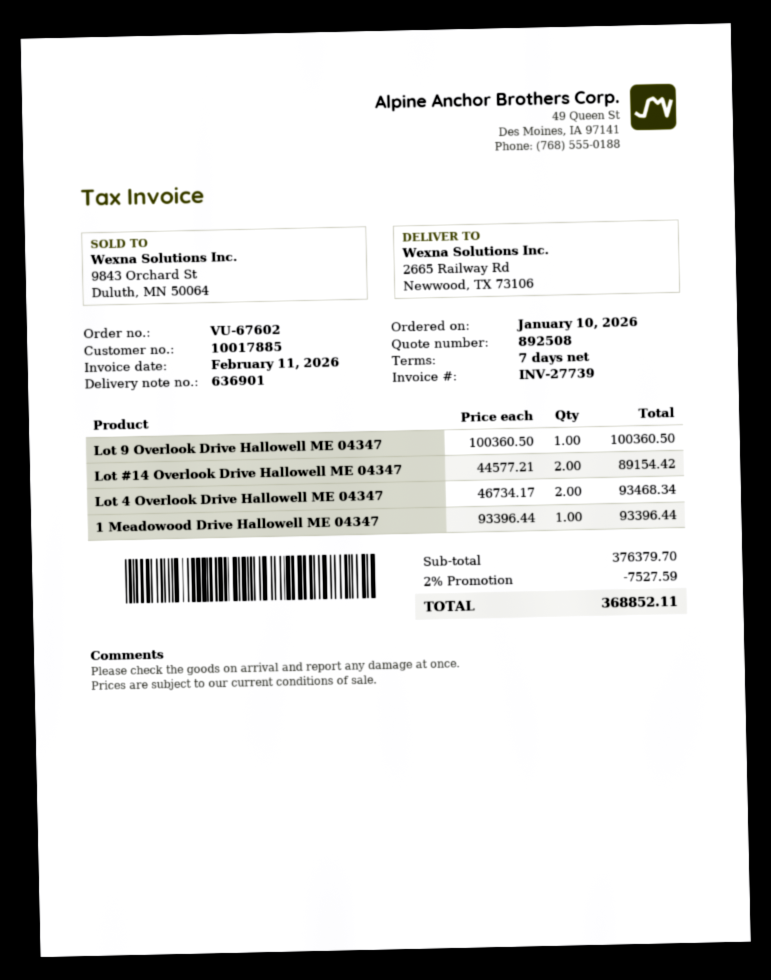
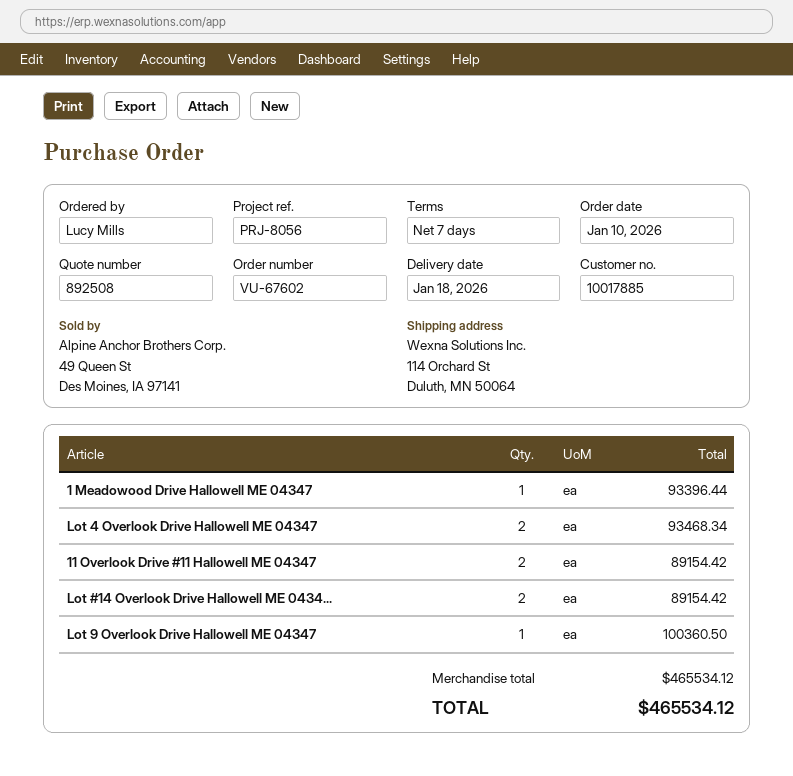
ship to: 2665 Railway Rd, Newwood, TX 73106 -> 114 Orchard St, Duluth, MN 50064
11 Overlook Drive #11 Hallowell ME 04347: none -> 2 for 89154.42
subtotal: 376379.70 -> 465534.12
discount: 2% = 7527.59 -> none
total: 368852.11 -> 465534.12

